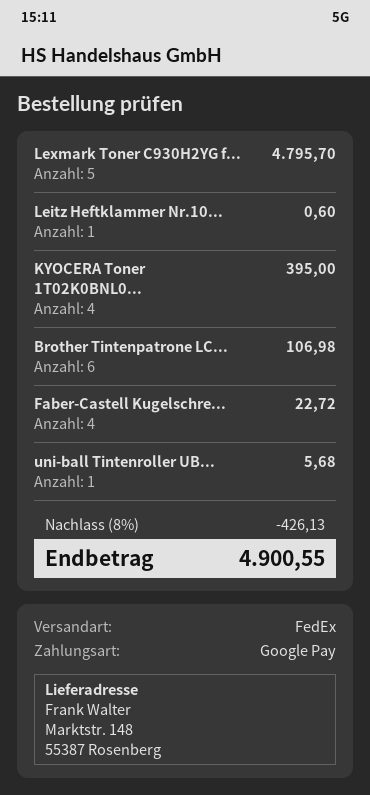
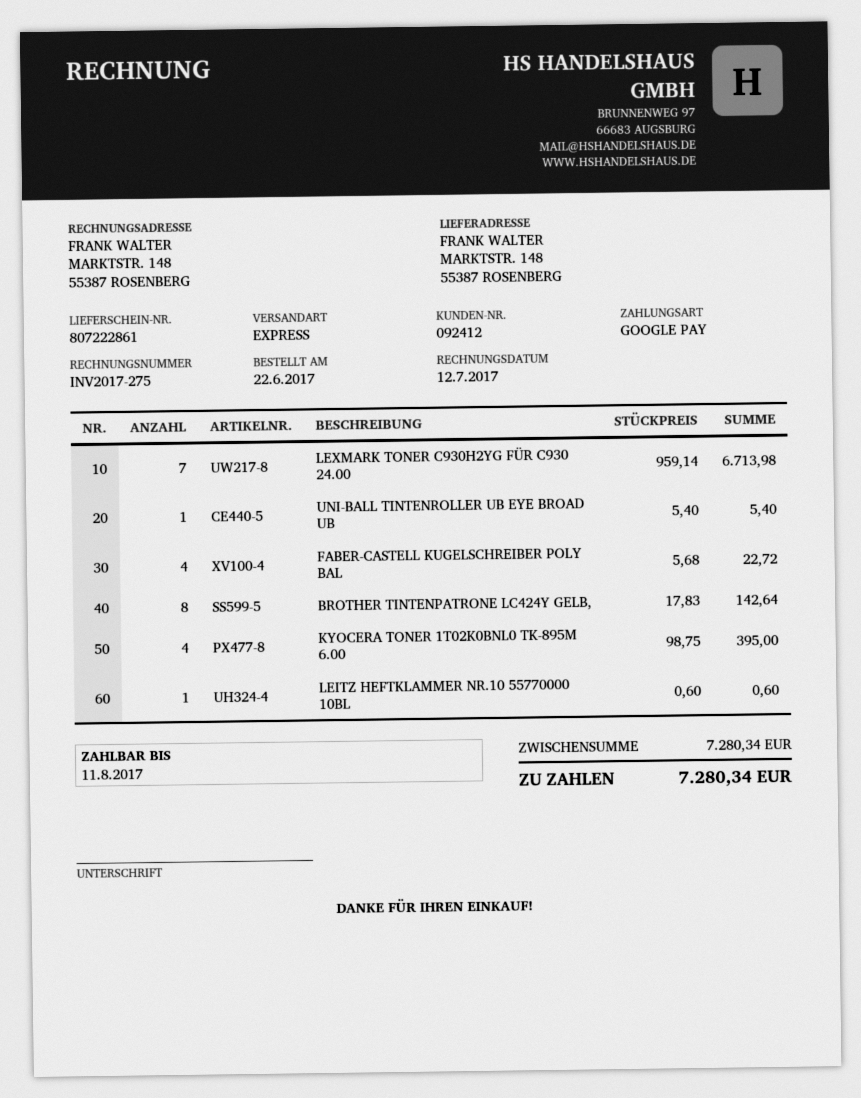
shipping method: FedEx -> express
Lexmark Toner C930H2YG f...: 5 for 4795.70 -> 7 for 6713.98
Brother Tintenpatrone LC...: 6 for 106.98 -> 8 for 142.64
uni-ball Tintenroller UB...: 1 for 5.68 -> 1 for 5.40
discount: 8% = 426.13 -> none
total: 4900.55 -> 7280.34

